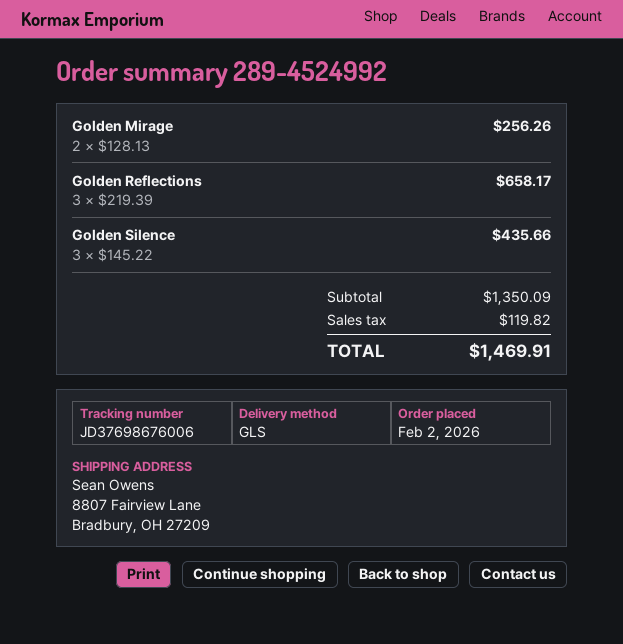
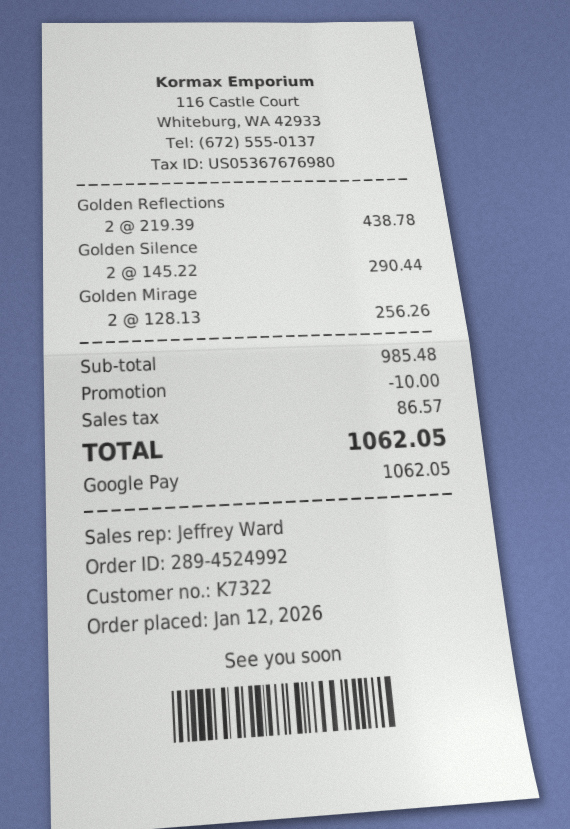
order date: 2026-02-02 -> 2026-01-12
Golden Reflections: 3 x 219.39 = 658.17 -> 2 x 219.39 = 438.78
Golden Silence: 3 x 145.22 = 435.66 -> 2 x 145.22 = 290.44
subtotal: 1350.09 -> 985.48
discount: none -> 10.00
tax: 119.82 -> 86.57
total: 1469.91 -> 1062.05

